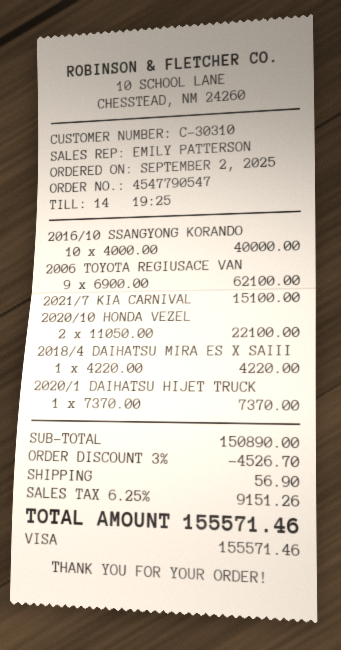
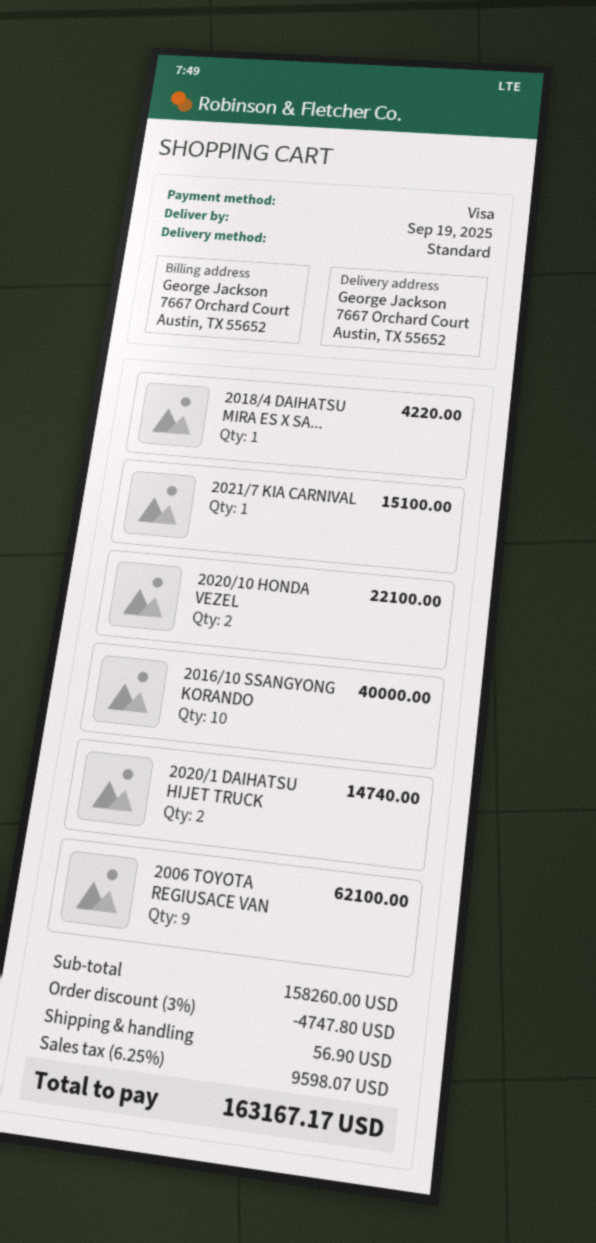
2020/1 DAIHATSU HIJET TRUCK: 1 for 7370.00 -> 2 for 14740.00
subtotal: 150890.00 -> 158260.00
discount: 3% = 4526.70 -> 3% = 4747.80
tax: 6.25% = 9151.26 -> 6.25% = 9598.07
total: 155571.46 -> 163167.17

